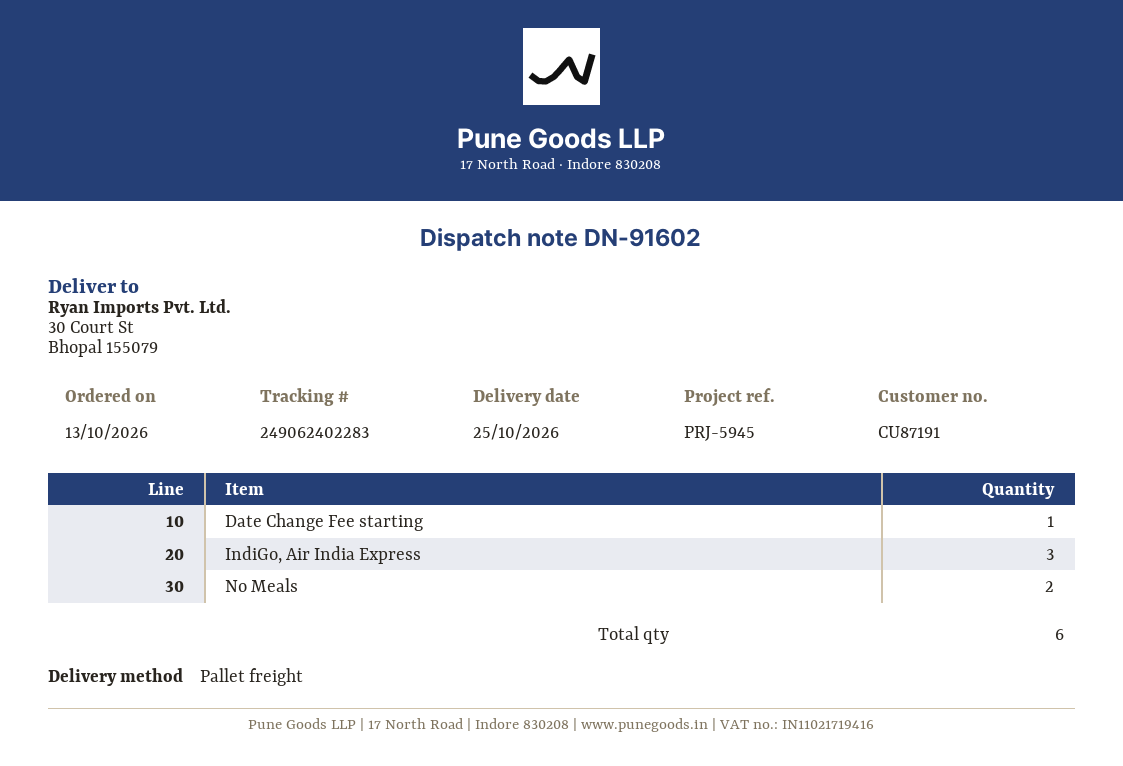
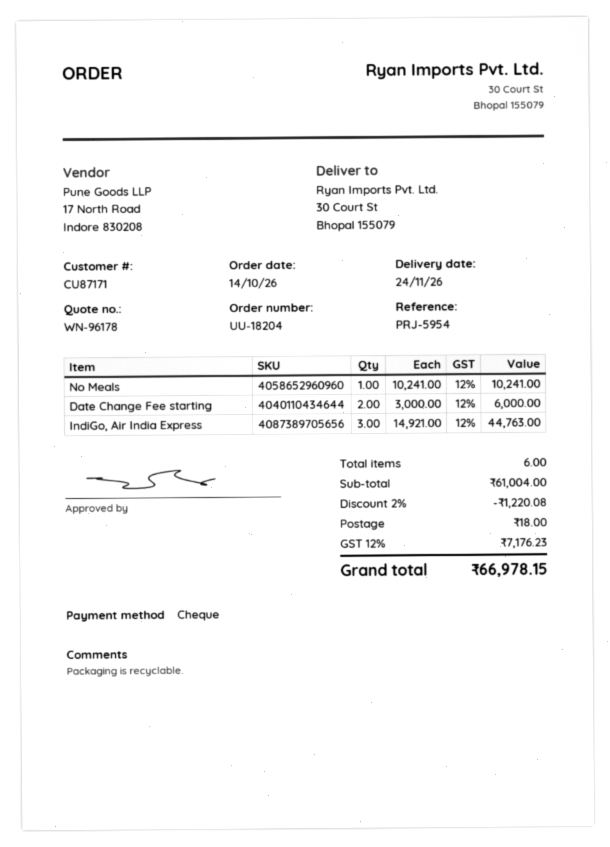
order date: 2026-10-13 -> 2026-10-14
delivery date: 2026-10-25 -> 2026-11-24
customer number: CU87191 -> CU87171
reference: PRJ-5945 -> PRJ-5954
Date Change Fee starting: 1 -> 2
No Meals: 2 -> 1

